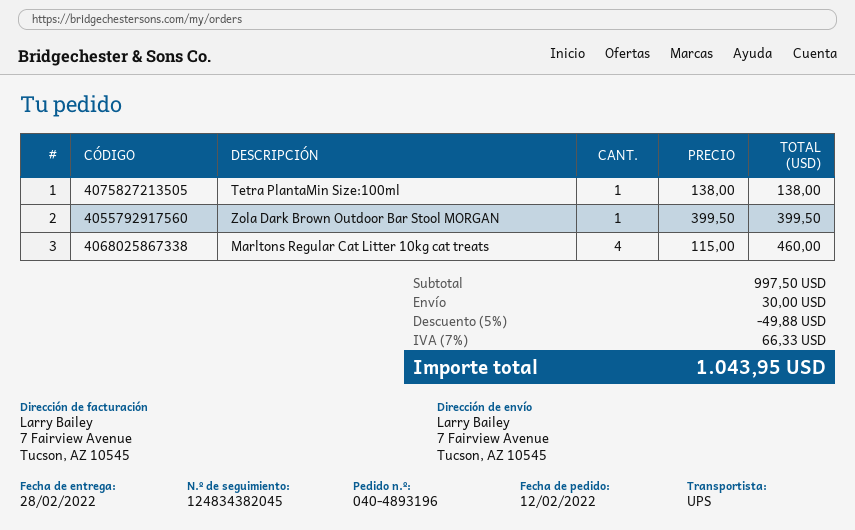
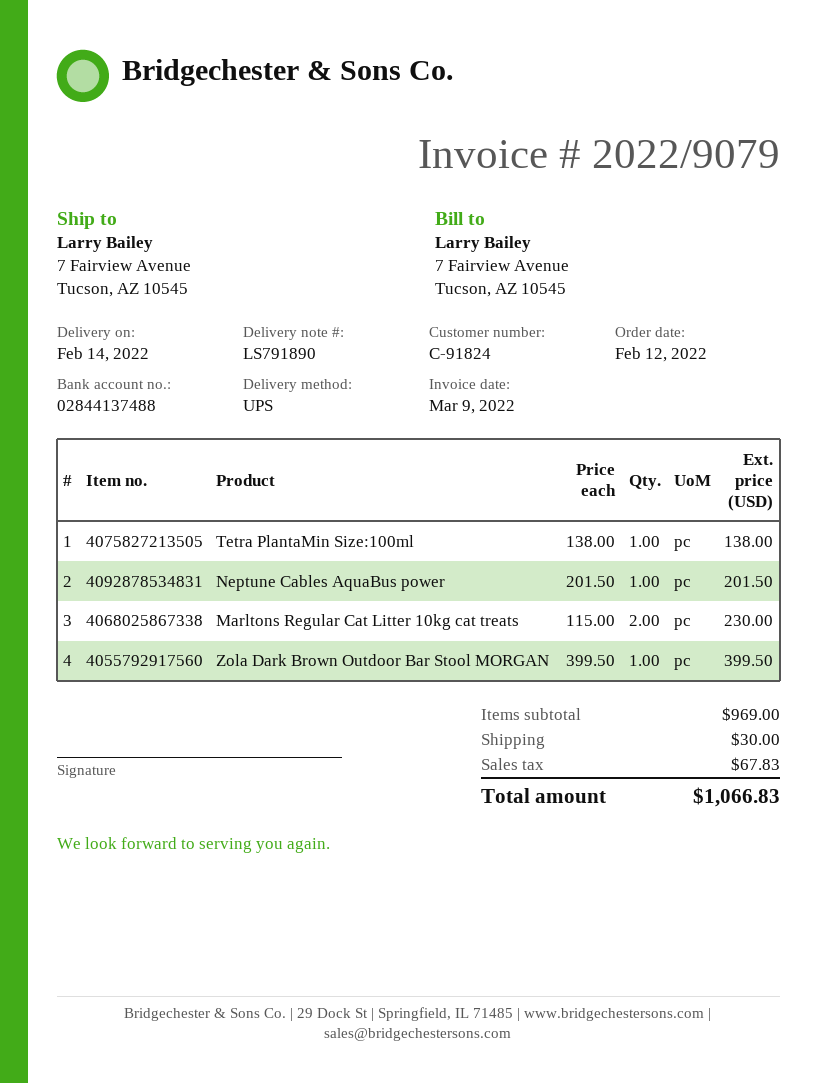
delivery date: 2022-02-28 -> 2022-02-14
Marltons Regular Cat Litter 10kg cat treats: 4 x 115.00 = 460.00 -> 2 x 115.00 = 230.00
Neptune Cables AquaBus power: none -> 1 x 201.50 = 201.50
subtotal: 997.50 -> 969.00
discount: 5% = 49.88 -> none
tax: 66.33 -> 67.83
total: 1043.95 -> 1066.83

